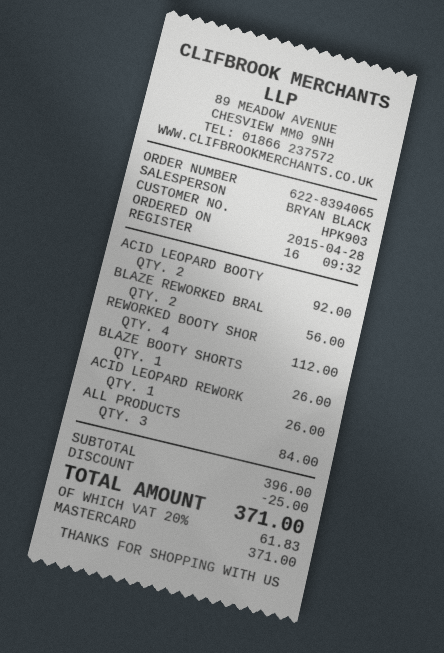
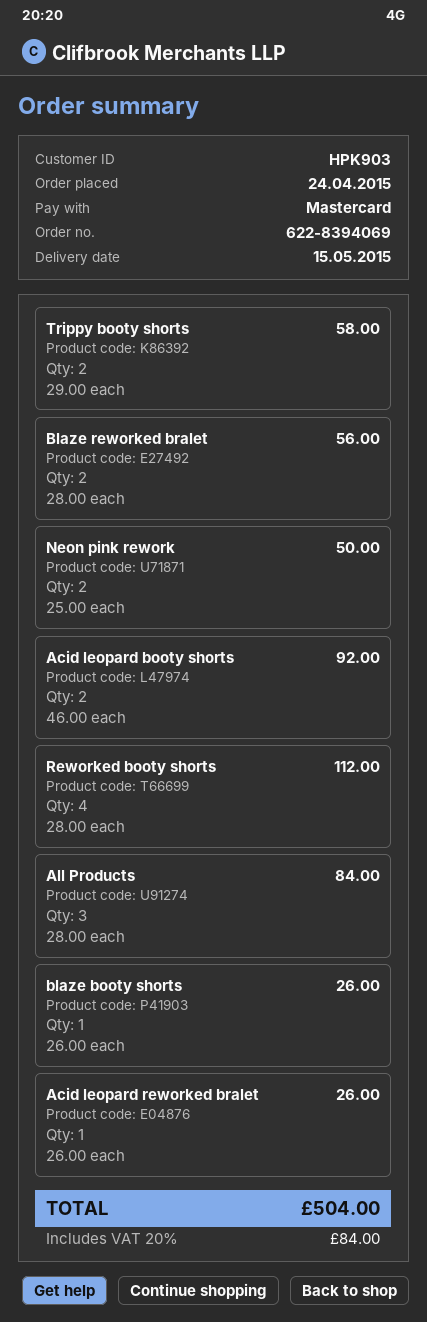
order number: 622-8394065 -> 622-8394069
order date: 2015-04-28 -> 2015-04-24
Trippy booty shorts: none -> 2 for 58.00
Neon pink rework: none -> 2 for 50.00
discount: 25.00 -> none
tax: 20% = 61.83 -> 20% = 84.00
total: 371.00 -> 504.00

